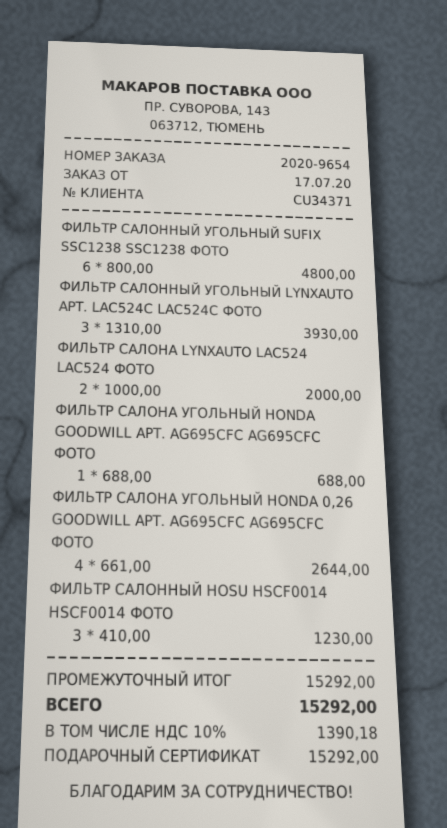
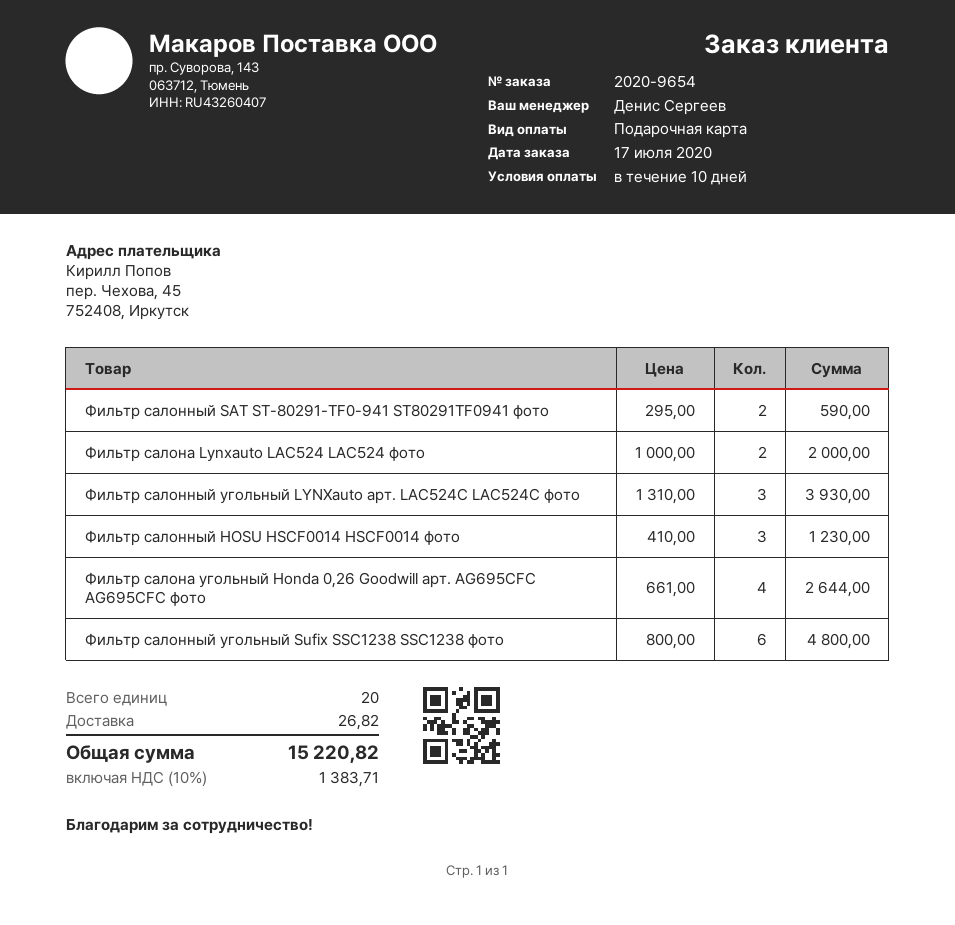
ФИЛЬТР САЛОНА УГОЛЬНЫЙ HONDA GOODWILL АРТ. AG695CFC AG695CFC ФОТО: 1 x 688.00 = 688.00 -> none
Фильтр салонный SAT ST-80291-TF0-941 ST80291TF0941 фото: none -> 2 x 295.00 = 590.00
shipping: none -> 26.82
tax: 10% = 1390.18 -> 10% = 1383.71
total: 15292.00 -> 15220.82

